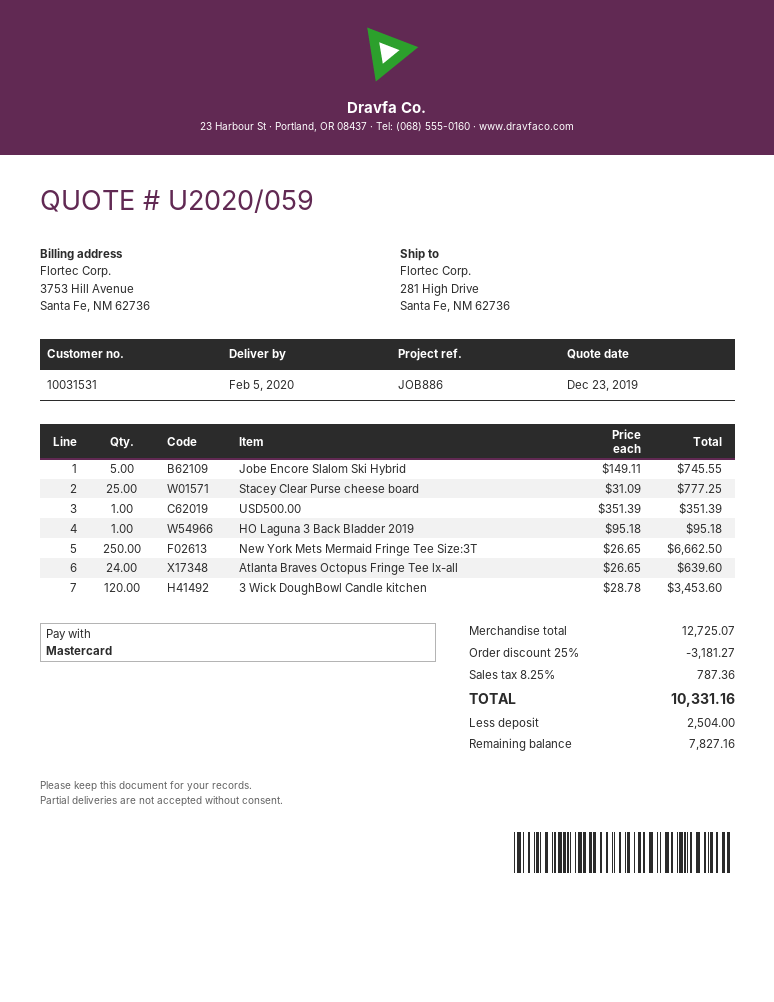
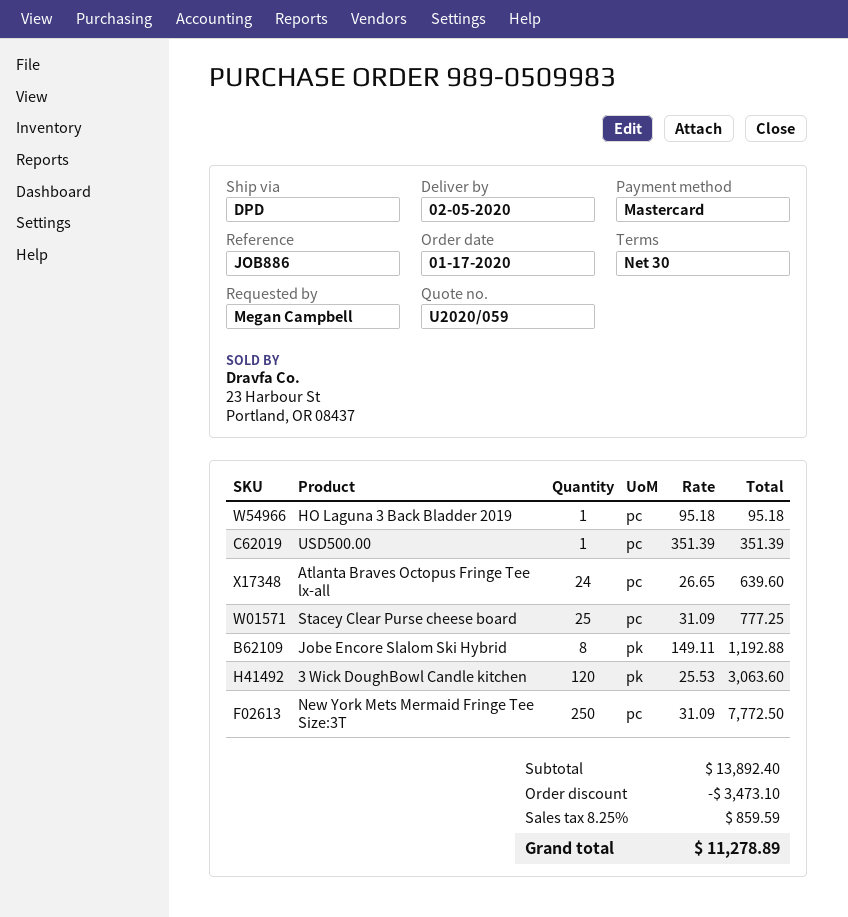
Jobe Encore Slalom Ski Hybrid: 5 x 149.11 = 745.55 -> 8 x 149.11 = 1192.88
New York Mets Mermaid Fringe Tee Size:3T: 250 x 26.65 = 6662.50 -> 250 x 31.09 = 7772.50
3 Wick DoughBowl Candle kitchen: 120 x 28.78 = 3453.60 -> 120 x 25.53 = 3063.60
subtotal: 12725.07 -> 13892.40
discount: 3181.27 -> 3473.10
tax: 8.25% = 787.36 -> 8.25% = 859.59
total: 10331.16 -> 11278.89

